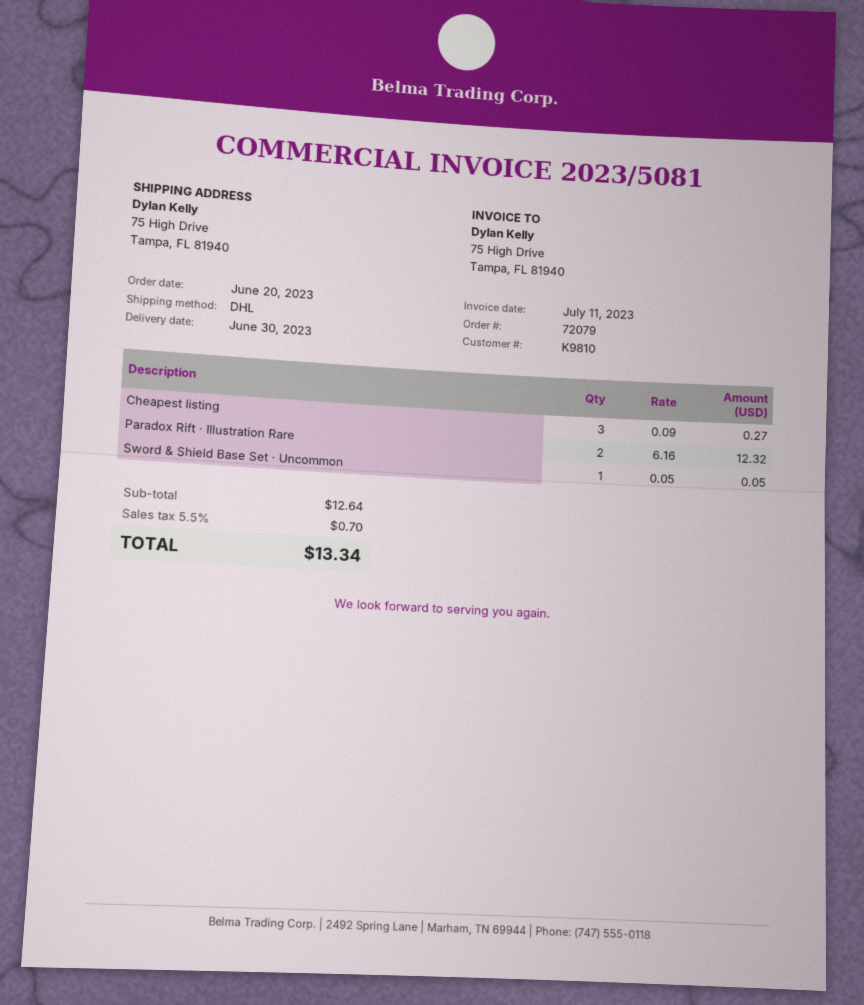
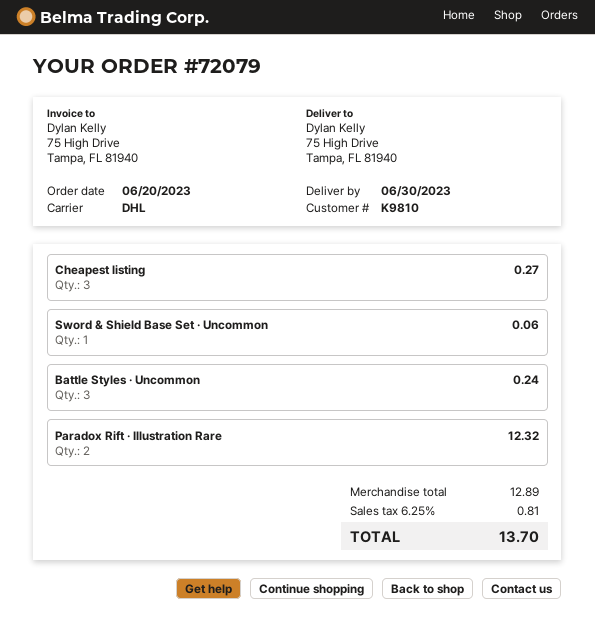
Sword & Shield Base Set · Uncommon: 1 for 0.05 -> 1 for 0.06
Battle Styles · Uncommon: none -> 3 for 0.24
subtotal: 12.64 -> 12.89
tax: 5.5% = 0.70 -> 6.25% = 0.81
total: 13.34 -> 13.70

